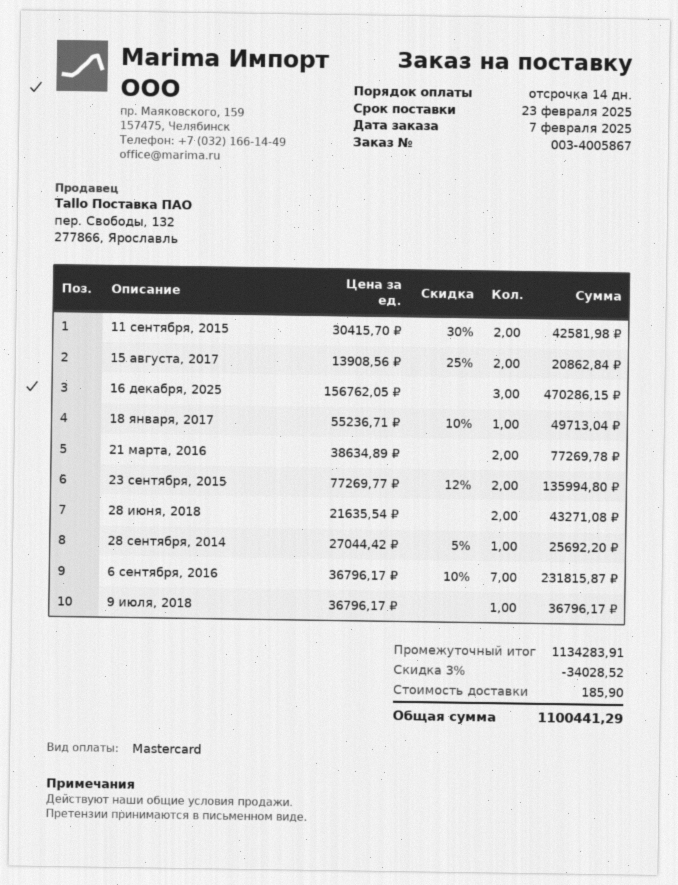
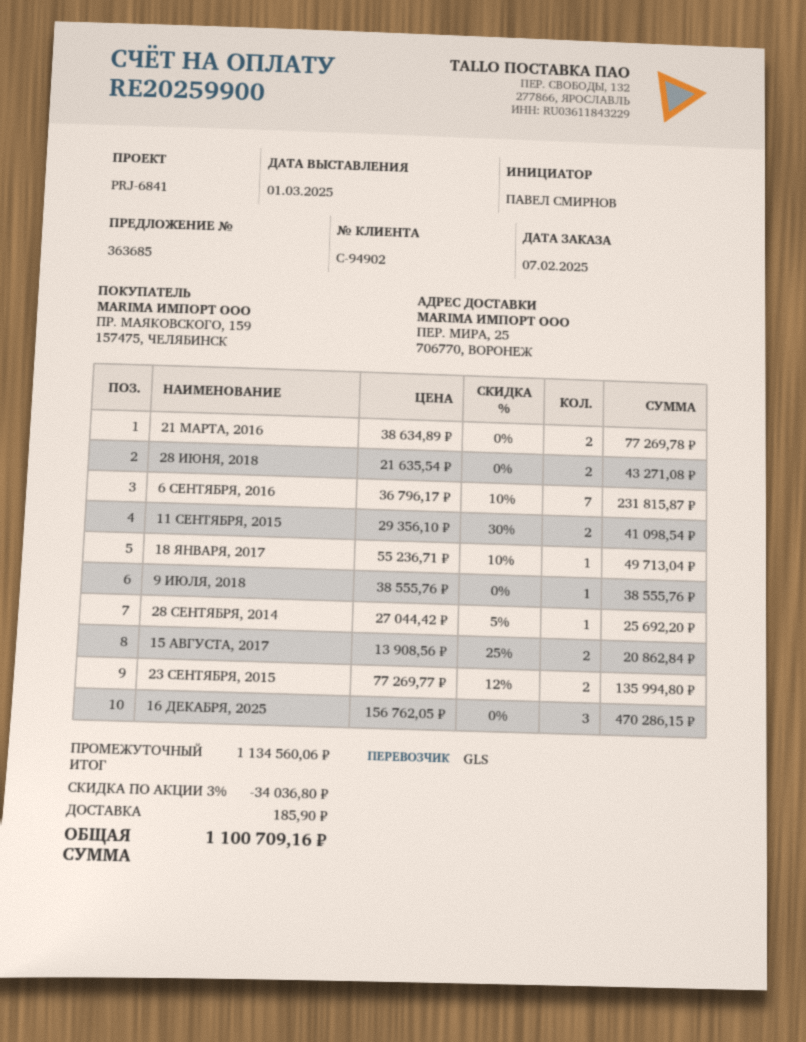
11 сентября, 2015: 2 x 30415.70 - 30% = 42581.98 -> 2 x 29356.10 - 30% = 41098.54
9 июля, 2018: 1 x 36796.17 = 36796.17 -> 1 x 38555.76 = 38555.76
subtotal: 1134283.91 -> 1134560.06
discount: 3% = 34028.52 -> 3% = 34036.80
total: 1100441.29 -> 1100709.16

